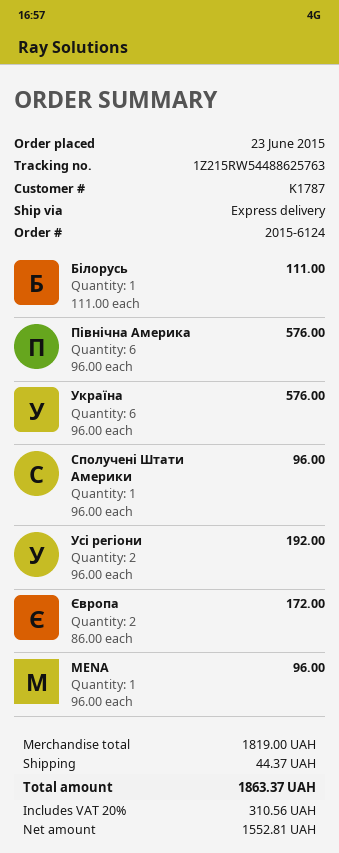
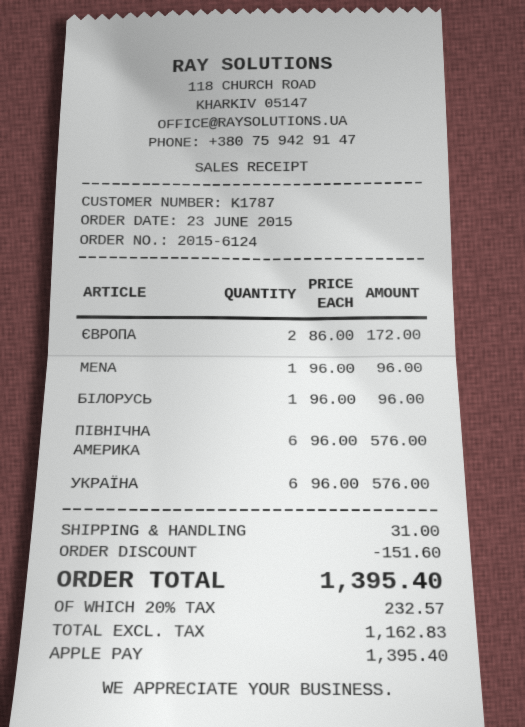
Білорусь: 1 x 111.00 = 111.00 -> 1 x 96.00 = 96.00
Сполучені Штати Америки: 1 x 96.00 = 96.00 -> none
Усі регіони: 2 x 96.00 = 192.00 -> none
discount: none -> 151.60
shipping: 44.37 -> 31.00
net: 1552.81 -> 1162.83
tax: 20% = 310.56 -> 20% = 232.57
total: 1863.37 -> 1395.40

